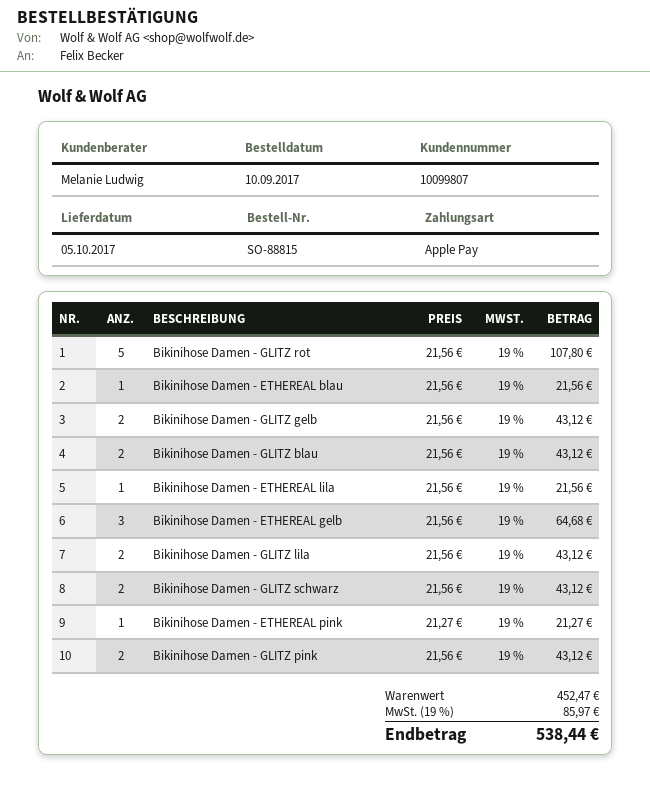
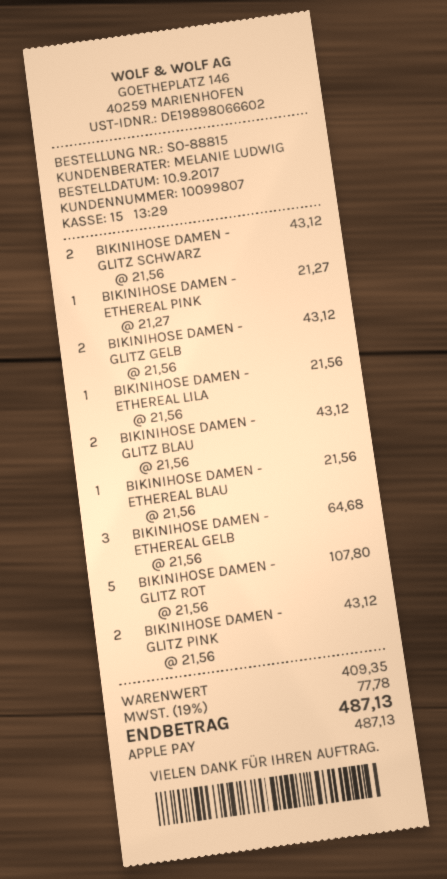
Bikinihose Damen - GLITZ lila: 2 x 21.56 = 43.12 -> none
subtotal: 452.47 -> 409.35
tax: 19% = 85.97 -> 19% = 77.78
total: 538.44 -> 487.13

